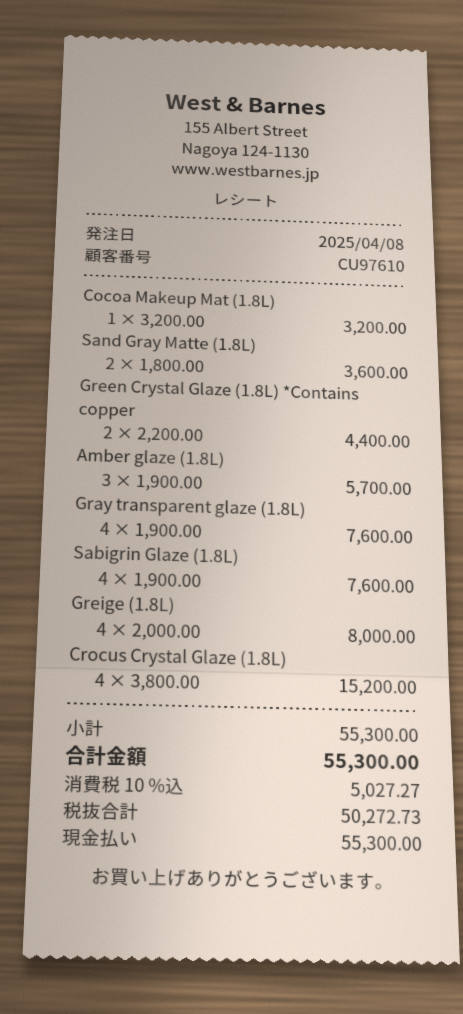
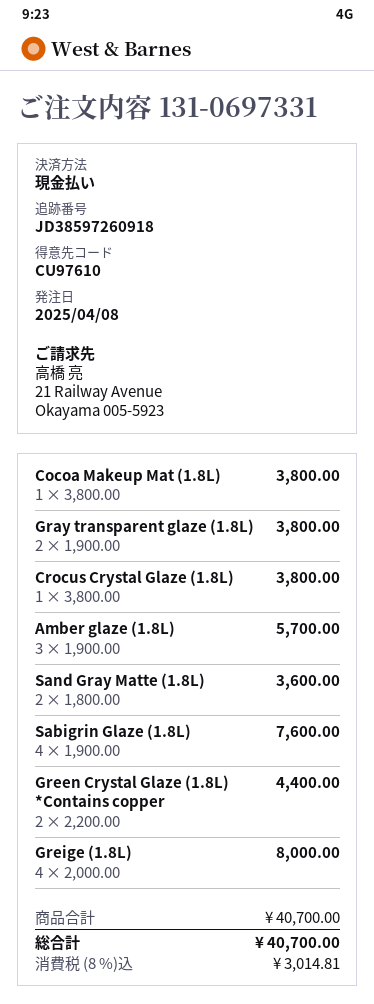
Cocoa Makeup Mat (1.8L): 1 x 3200.00 = 3200.00 -> 1 x 3800.00 = 3800.00
Gray transparent glaze (1.8L): 4 x 1900.00 = 7600.00 -> 2 x 1900.00 = 3800.00
Crocus Crystal Glaze (1.8L): 4 x 3800.00 = 15200.00 -> 1 x 3800.00 = 3800.00
subtotal: 55300.00 -> 40700.00
tax: 10% = 5027.27 -> 8% = 3014.81
total: 55300.00 -> 40700.00

